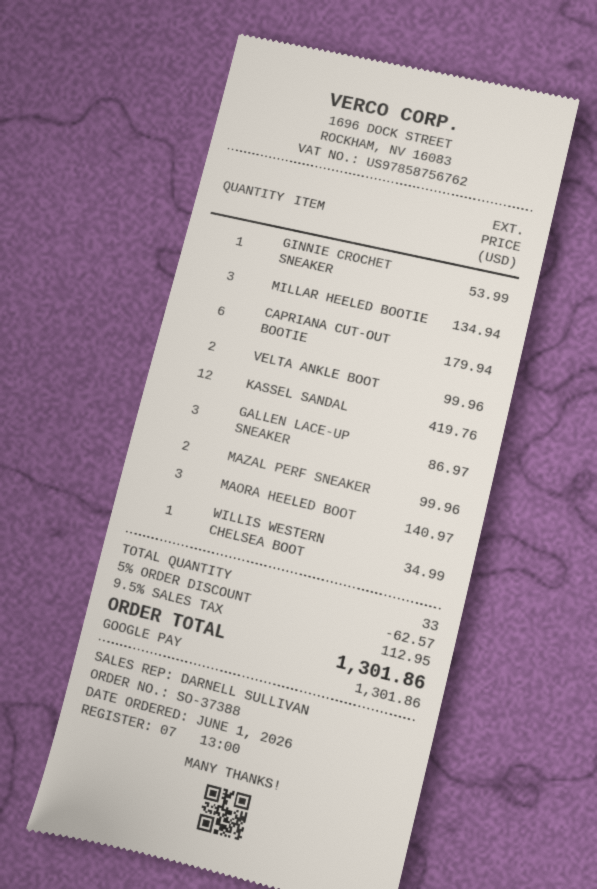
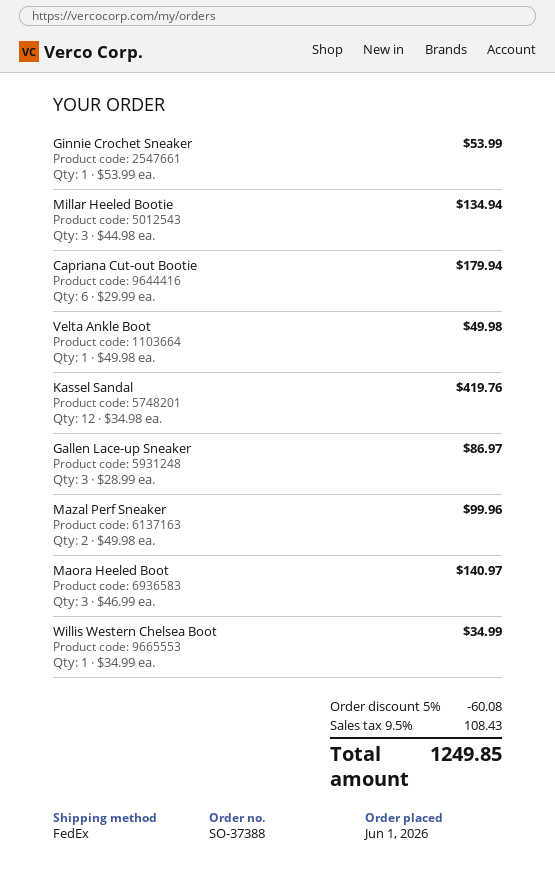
VELTA ANKLE BOOT: 2 for 99.96 -> 1 for 49.98
discount: 5% = 62.57 -> 5% = 60.08
tax: 9.5% = 112.95 -> 9.5% = 108.43
total: 1301.86 -> 1249.85

